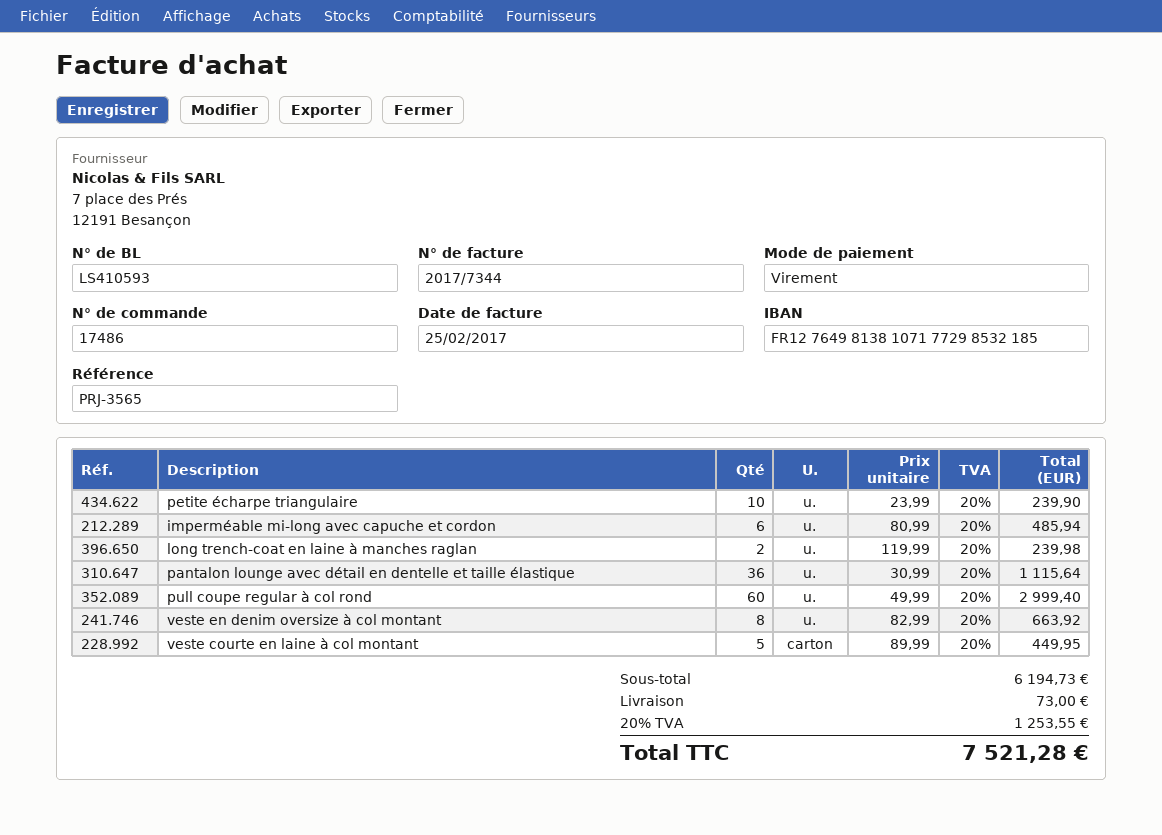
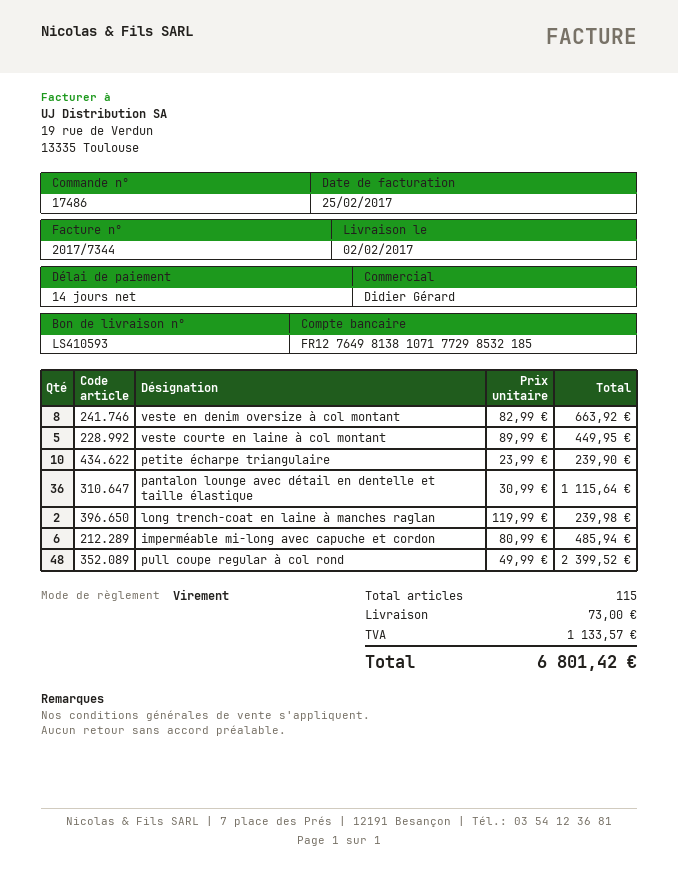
pull coupe regular à col rond: 60 x 49.99 = 2999.40 -> 48 x 49.99 = 2399.52
tax: 1253.55 -> 1133.57
total: 7521.28 -> 6801.42

